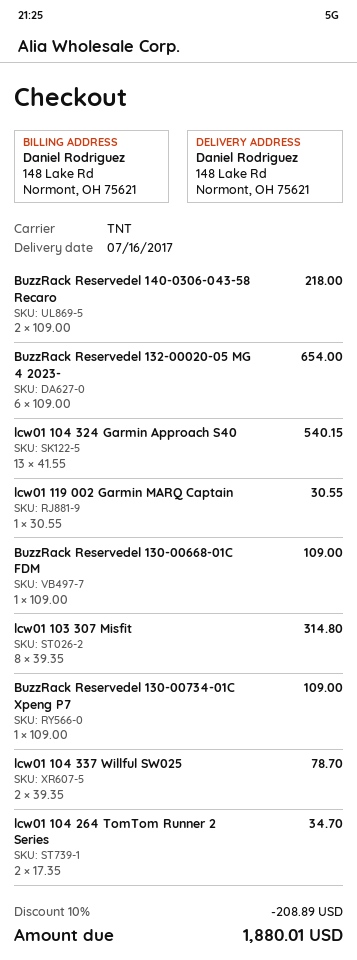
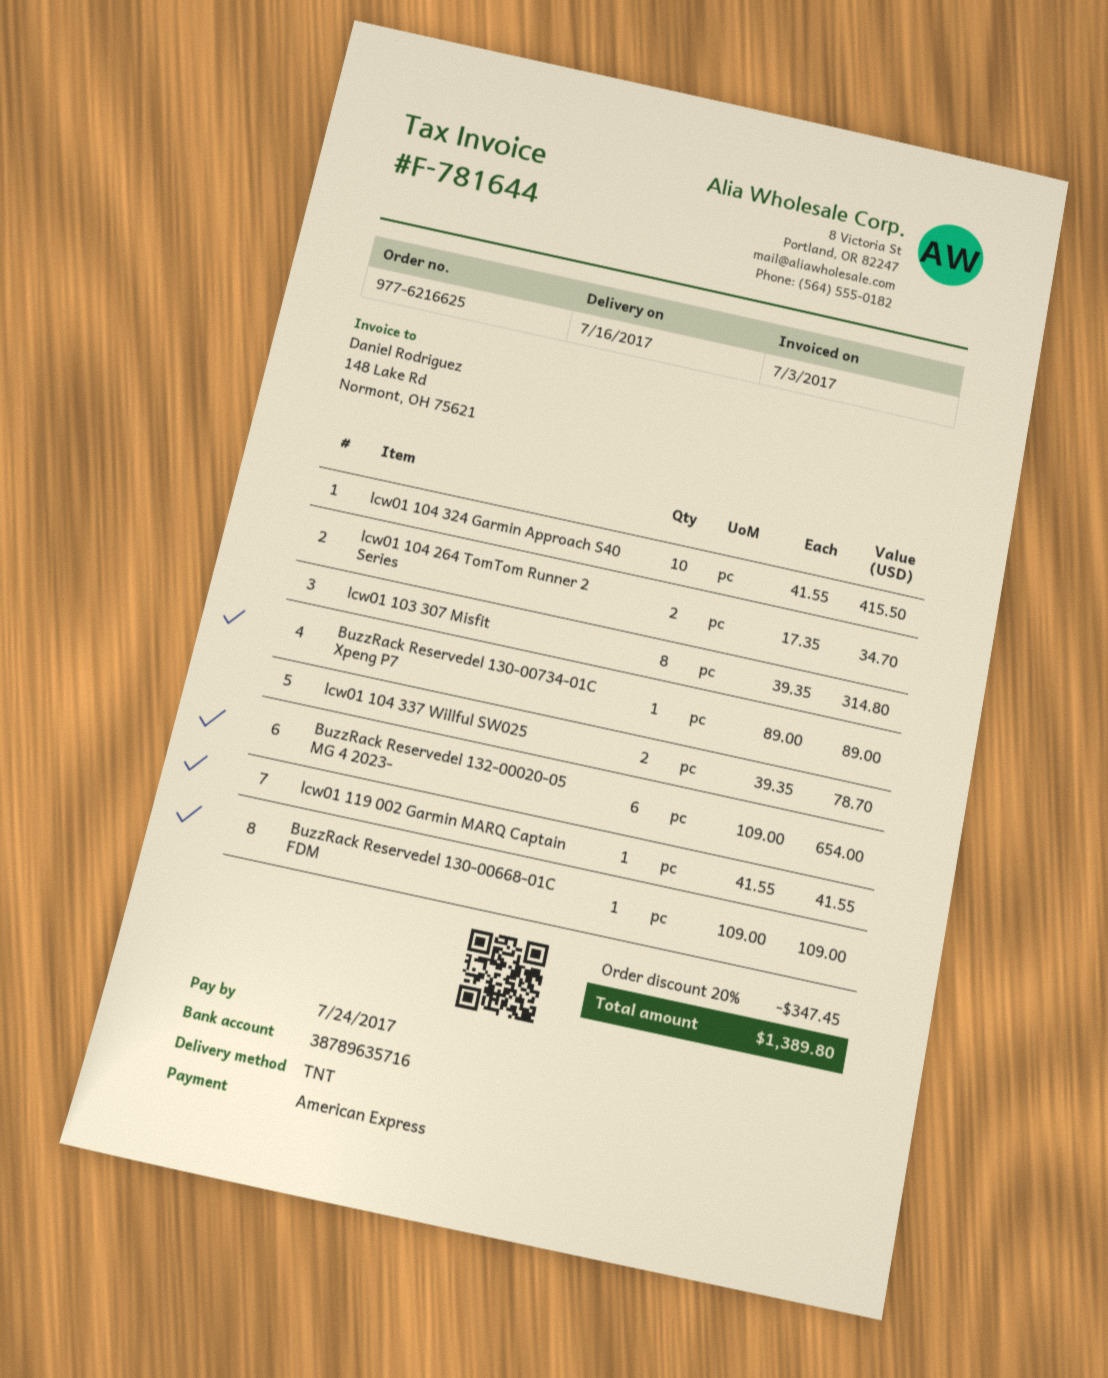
BuzzRack Reservedel 140-0306-043-58 Recaro: 2 x 109.00 = 218.00 -> none
lcw01 104 324 Garmin Approach S40: 13 x 41.55 = 540.15 -> 10 x 41.55 = 415.50
lcw01 119 002 Garmin MARQ Captain: 1 x 30.55 = 30.55 -> 1 x 41.55 = 41.55
BuzzRack Reservedel 130-00734-01C Xpeng P7: 1 x 109.00 = 109.00 -> 1 x 89.00 = 89.00
discount: 10% = 208.89 -> 20% = 347.45
total: 1880.01 -> 1389.80

